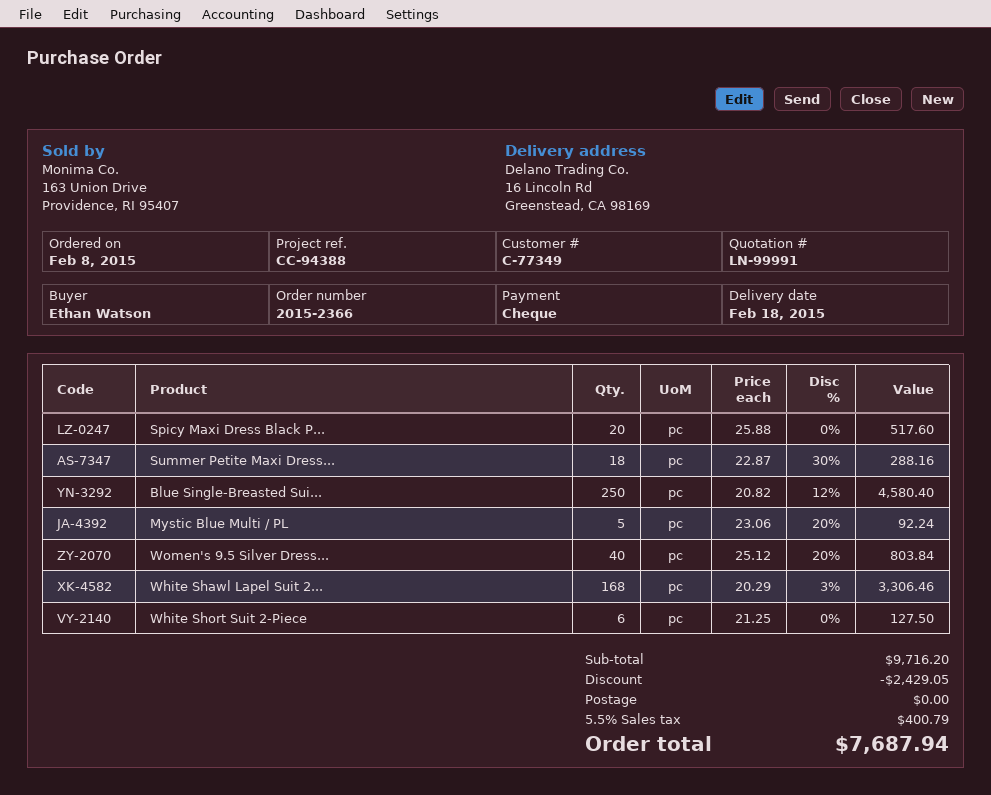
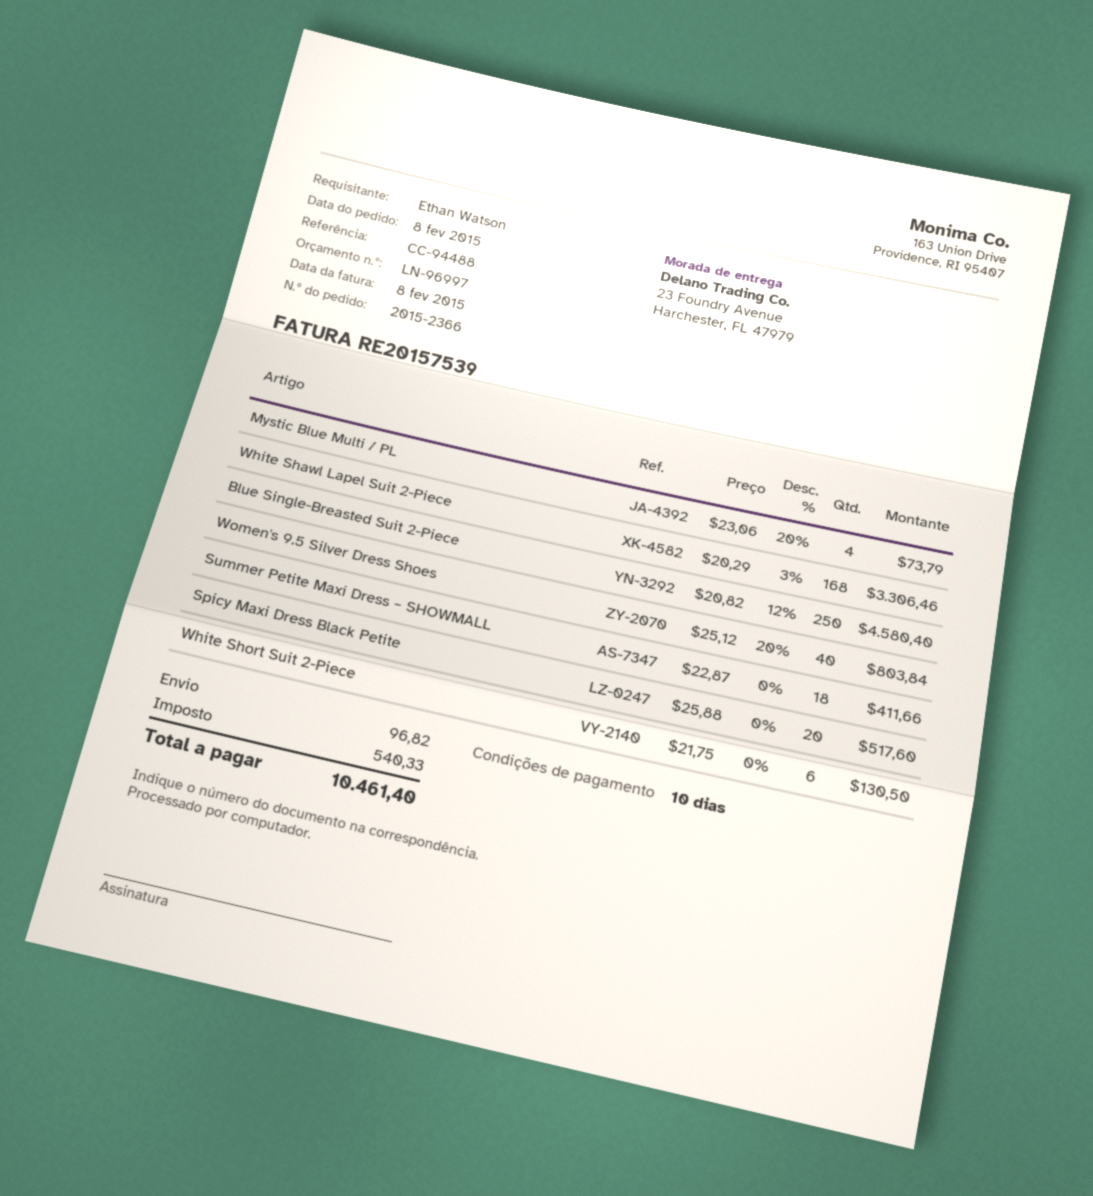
quote number: LN-99991 -> LN-96997
reference: CC-94388 -> CC-94488
ship to: 16 Lincoln Rd, Greenstead, CA 98169 -> 23 Foundry Avenue, Harchester, FL 47979
Summer Petite Maxi Dress...: 18 x 22.87 - 30% = 288.16 -> 18 x 22.87 = 411.66
Mystic Blue Multi / PL: 5 x 23.06 - 20% = 92.24 -> 4 x 23.06 - 20% = 73.79
White Short Suit 2-Piece: 6 x 21.25 = 127.50 -> 6 x 21.75 = 130.50
discount: 2429.05 -> none
shipping: 0.00 -> 96.82
tax: 400.79 -> 540.33
total: 7687.94 -> 10461.40

